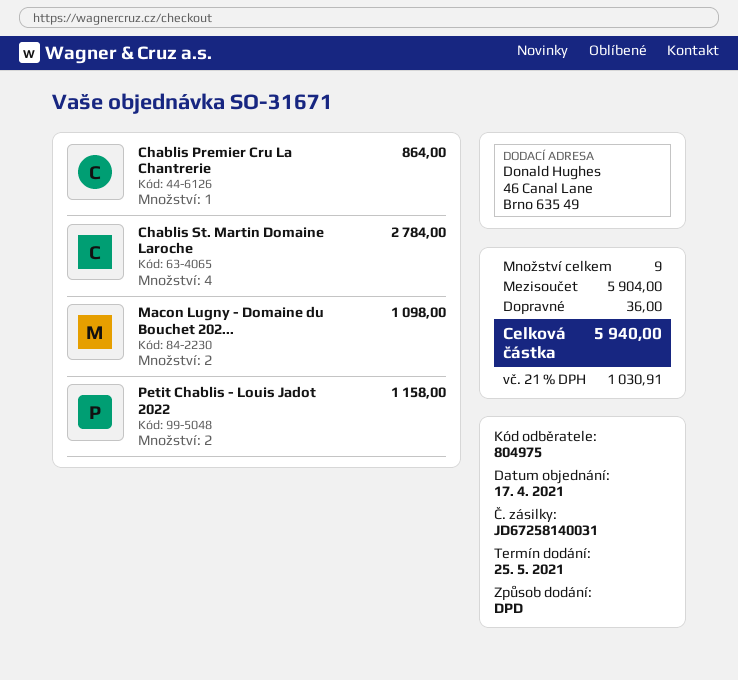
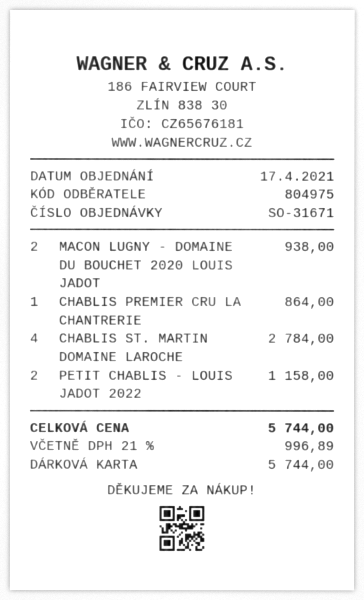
Macon Lugny - Domaine du Bouchet 202...: 2 for 1098.00 -> 2 for 938.00
shipping: 36.00 -> none
tax: 21% = 1030.91 -> 21% = 996.89
total: 5940.00 -> 5744.00

